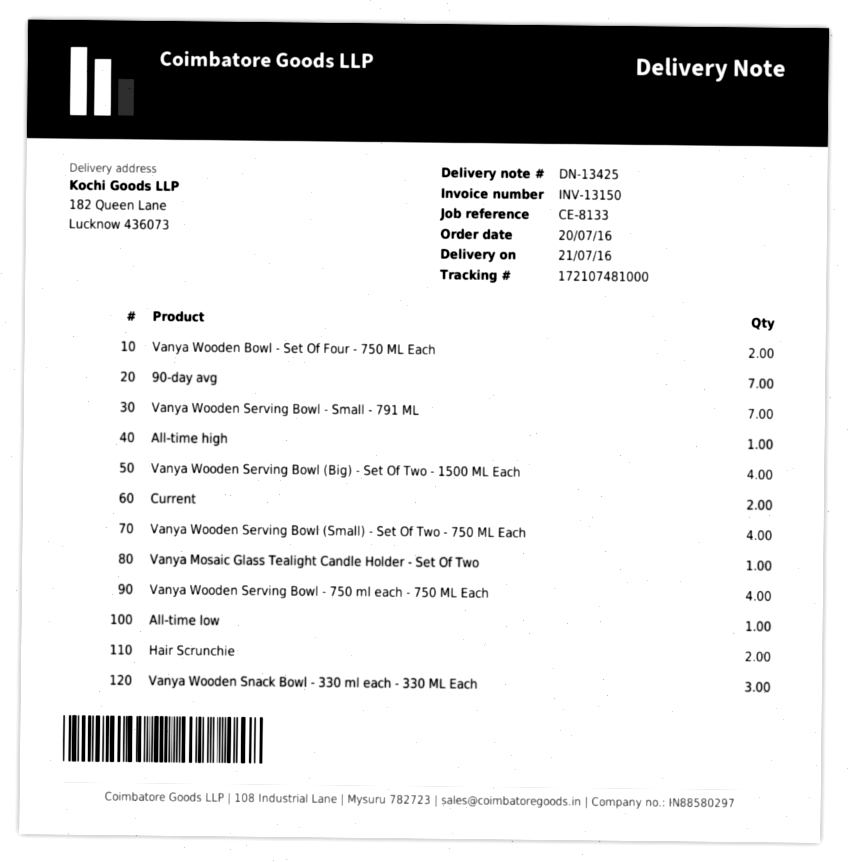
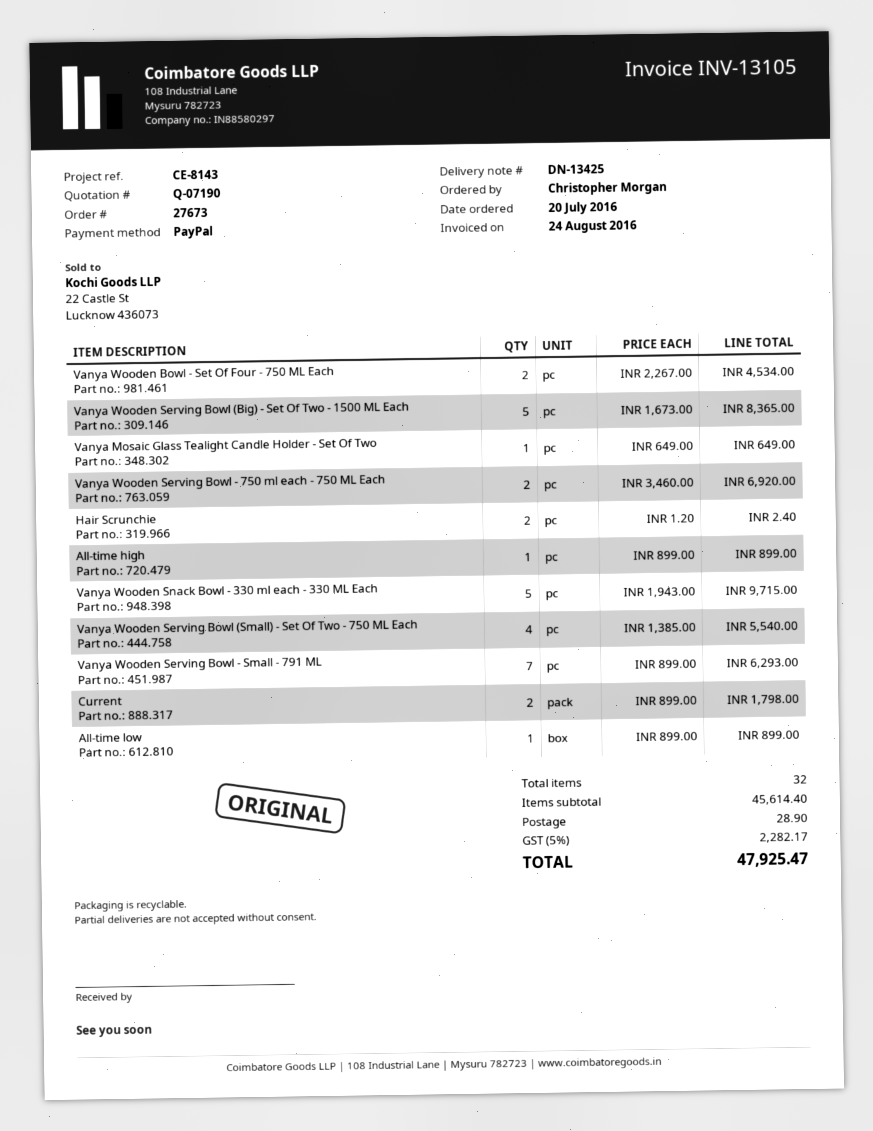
invoice number: INV-13150 -> INV-13105
reference: CE-8133 -> CE-8143
90-day avg: 7 -> none
Vanya Wooden Serving Bowl (Big) - Set Of Two - 1500 ML Each: 4 -> 5
Vanya Wooden Serving Bowl - 750 ml each - 750 ML Each: 4 -> 2
Vanya Wooden Snack Bowl - 330 ml each - 330 ML Each: 3 -> 5

